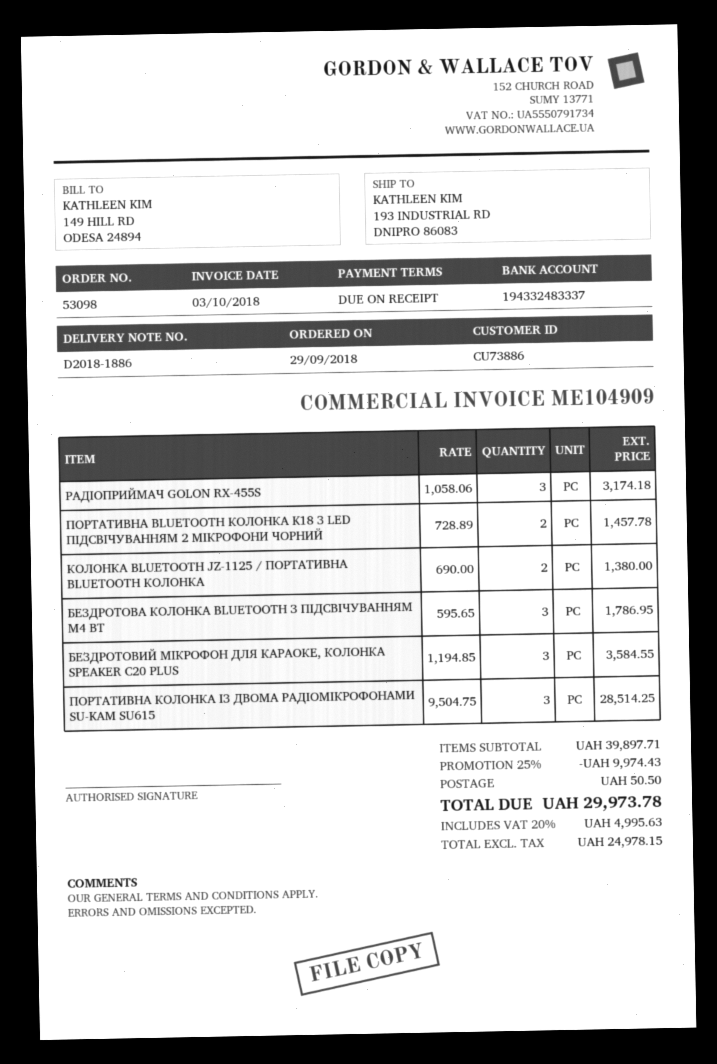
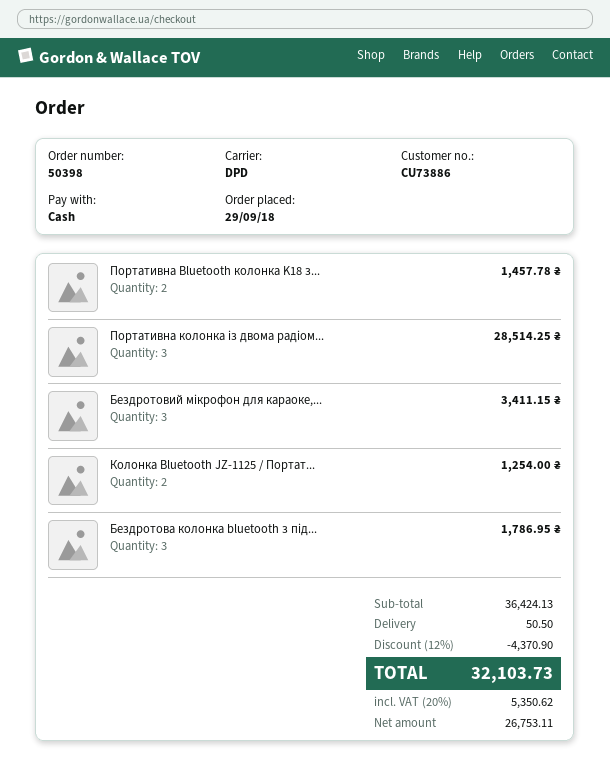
order number: 53098 -> 50398
РАДІОПРИЙМАЧ GOLON RX-455S: 3 for 3174.18 -> none
КОЛОНКА BLUETOOTH JZ-1125 / ПОРТАТИВНА BLUETOOTH КОЛОНКА: 2 for 1380.00 -> 2 for 1254.00
БЕЗДРОТОВИЙ МІКРОФОН ДЛЯ КАРАОКЕ, КОЛОНКА SPEAKER C20 PLUS: 3 for 3584.55 -> 3 for 3411.15
subtotal: 39897.71 -> 36424.13
discount: 25% = 9974.43 -> 12% = 4370.90
net: 24978.15 -> 26753.11
tax: 20% = 4995.63 -> 20% = 5350.62
total: 29973.78 -> 32103.73

